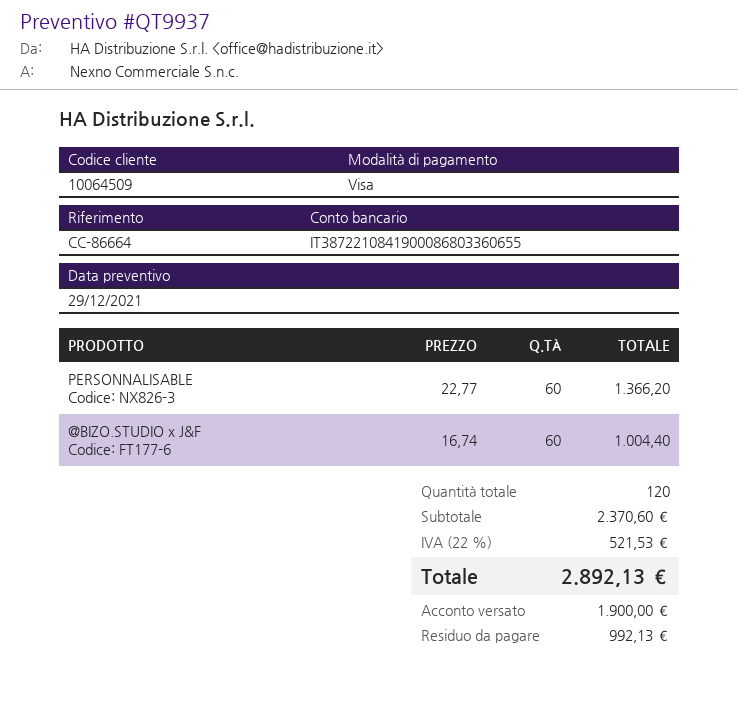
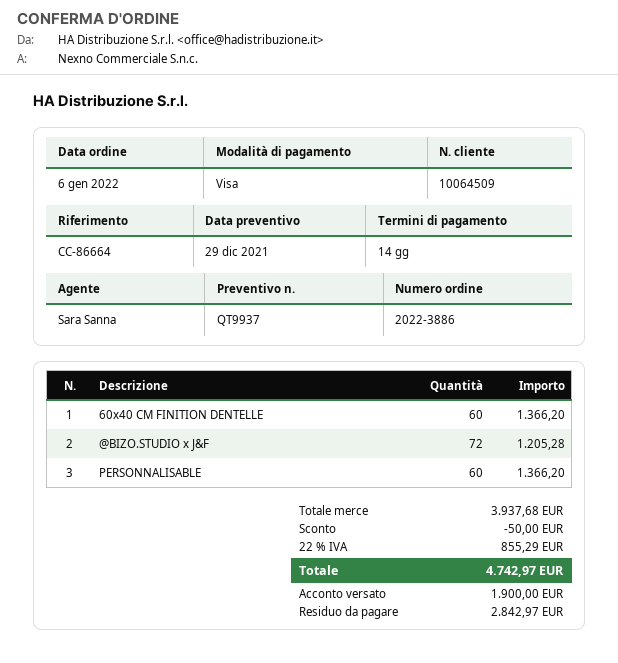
@BIZO.STUDIO x J&F: 60 for 1004.40 -> 72 for 1205.28
60x40 CM FINITION DENTELLE: none -> 60 for 1366.20
subtotal: 2370.60 -> 3937.68
discount: none -> 50.00
tax: 22% = 521.53 -> 22% = 855.29
total: 2892.13 -> 4742.97
balance: 992.13 -> 2842.97

